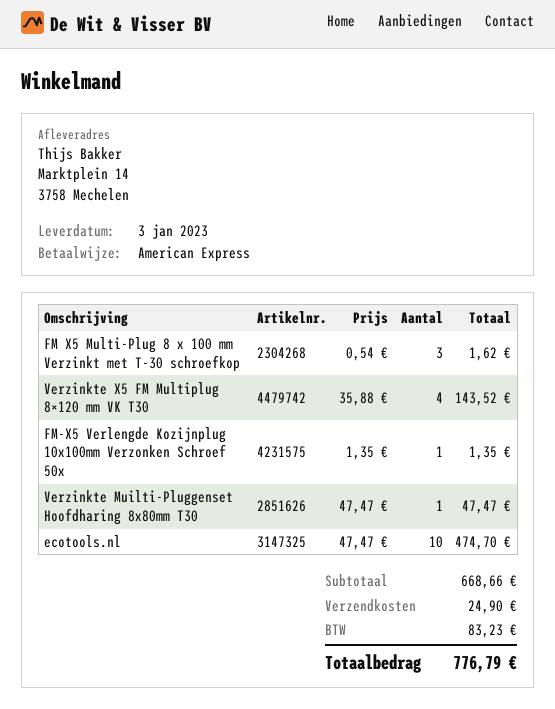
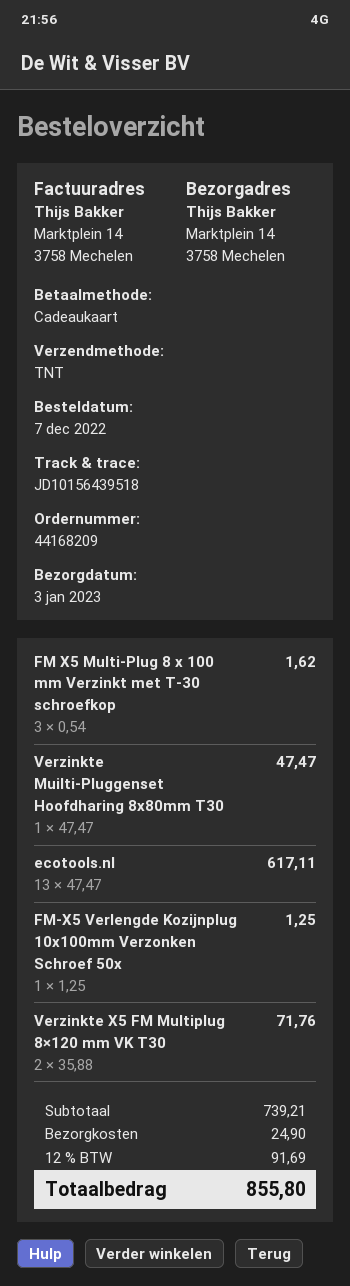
payment method: American Express -> gift card
Verzinkte X5 FM Multiplug 8×120 mm VK T30: 4 x 35.88 = 143.52 -> 2 x 35.88 = 71.76
FM-X5 Verlengde Kozijnplug 10x100mm Verzonken Schroef 50x: 1 x 1.35 = 1.35 -> 1 x 1.25 = 1.25
ecotools.nl: 10 x 47.47 = 474.70 -> 13 x 47.47 = 617.11
subtotal: 668.66 -> 739.21
tax: 83.23 -> 91.69
total: 776.79 -> 855.80

